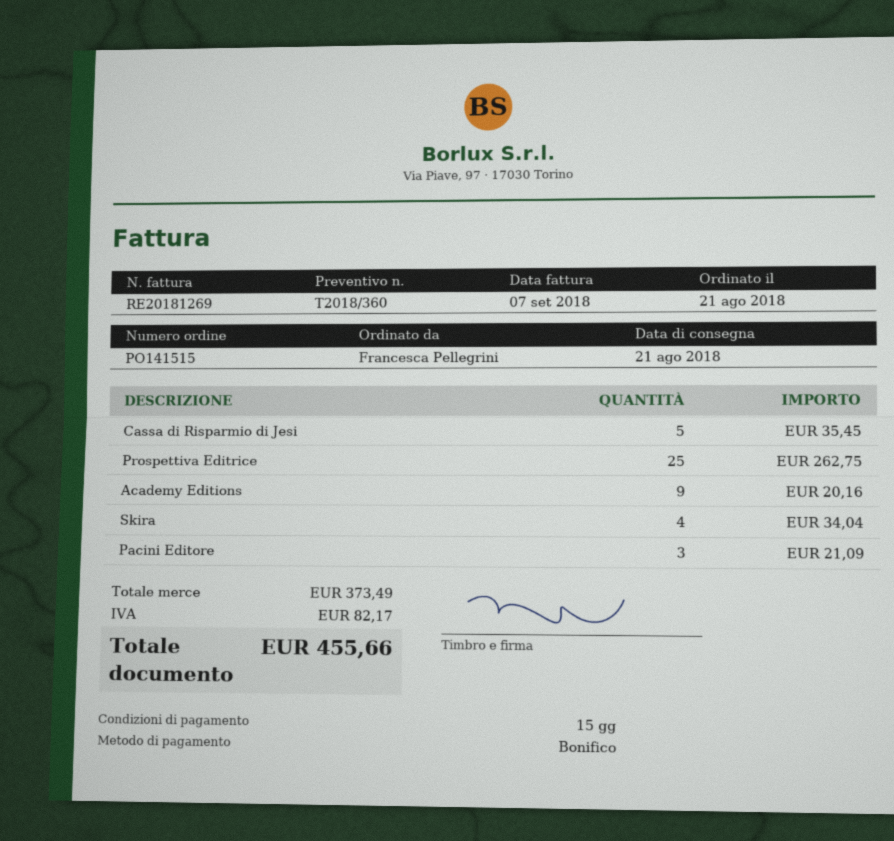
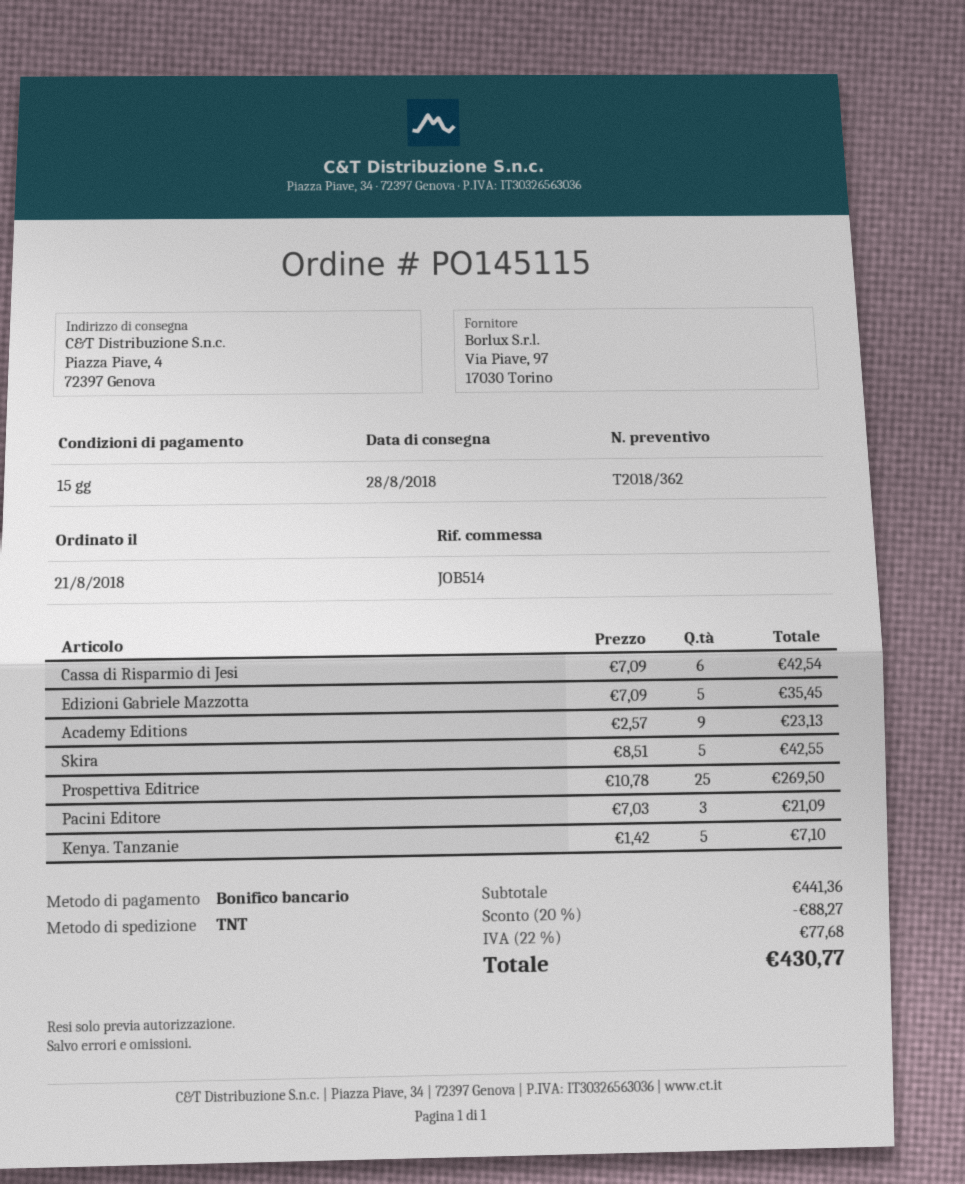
quote number: T2018/360 -> T2018/362
order number: PO141515 -> PO145115
delivery date: 2018-08-21 -> 2018-08-28
Cassa di Risparmio di Jesi: 5 for 35.45 -> 6 for 42.54
Prospettiva Editrice: 25 for 262.75 -> 25 for 269.50
Academy Editions: 9 for 20.16 -> 9 for 23.13
Skira: 4 for 34.04 -> 5 for 42.55
Edizioni Gabriele Mazzotta: none -> 5 for 35.45
Kenya. Tanzanie: none -> 5 for 7.10
subtotal: 373.49 -> 441.36
discount: none -> 20% = 88.27
tax: 82.17 -> 77.68
total: 455.66 -> 430.77

